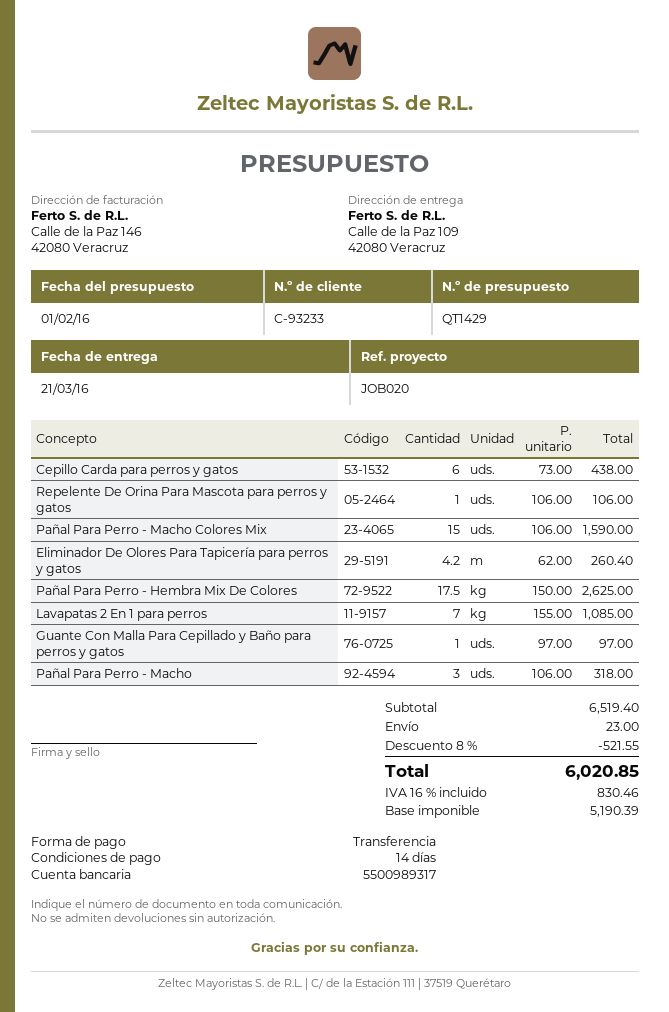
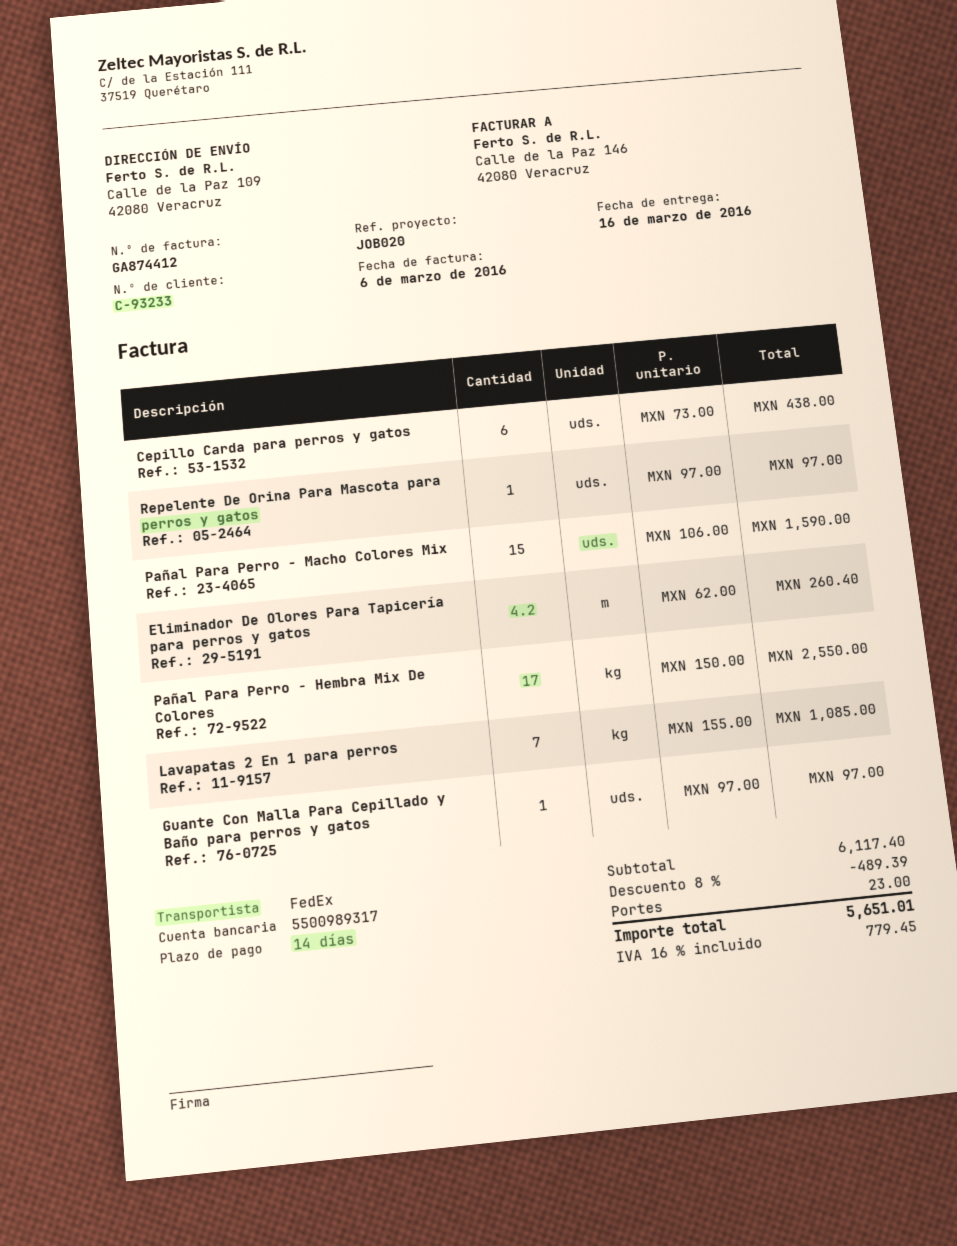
delivery date: 2016-03-21 -> 2016-03-16
Repelente De Orina Para Mascota para perros y gatos: 1 x 106.00 = 106.00 -> 1 x 97.00 = 97.00
Pañal Para Perro - Hembra Mix De Colores: 17.5 x 150.00 = 2625.00 -> 17 x 150.00 = 2550.00
Pañal Para Perro - Macho: 3 x 106.00 = 318.00 -> none
subtotal: 6519.40 -> 6117.40
discount: 8% = 521.55 -> 8% = 489.39
tax: 16% = 830.46 -> 16% = 779.45
total: 6020.85 -> 5651.01

